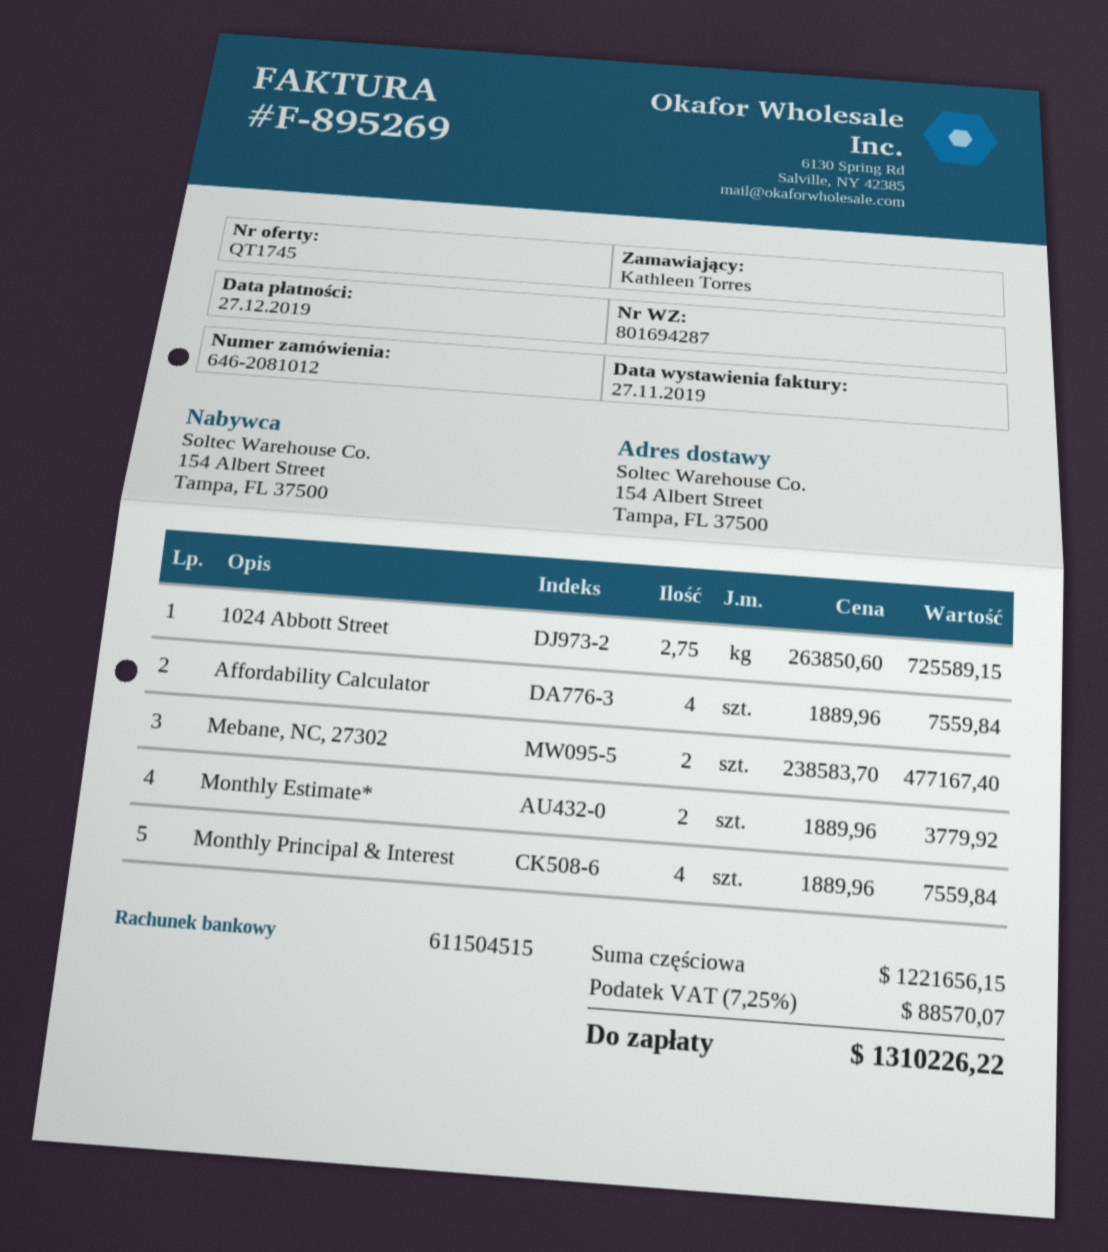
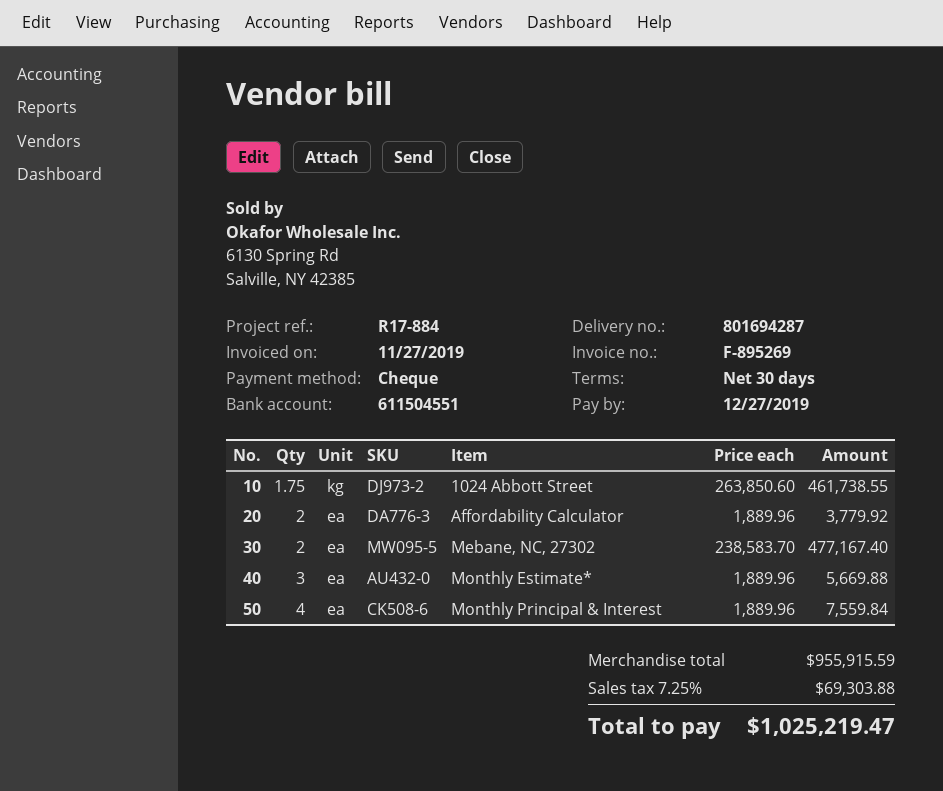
bank account: 611504515 -> 611504551
1024 Abbott Street: 2.75 x 263850.60 = 725589.15 -> 1.75 x 263850.60 = 461738.55
Affordability Calculator: 4 x 1889.96 = 7559.84 -> 2 x 1889.96 = 3779.92
Monthly Estimate*: 2 x 1889.96 = 3779.92 -> 3 x 1889.96 = 5669.88
subtotal: 1221656.15 -> 955915.59
tax: 7.25% = 88570.07 -> 7.25% = 69303.88
total: 1310226.22 -> 1025219.47

